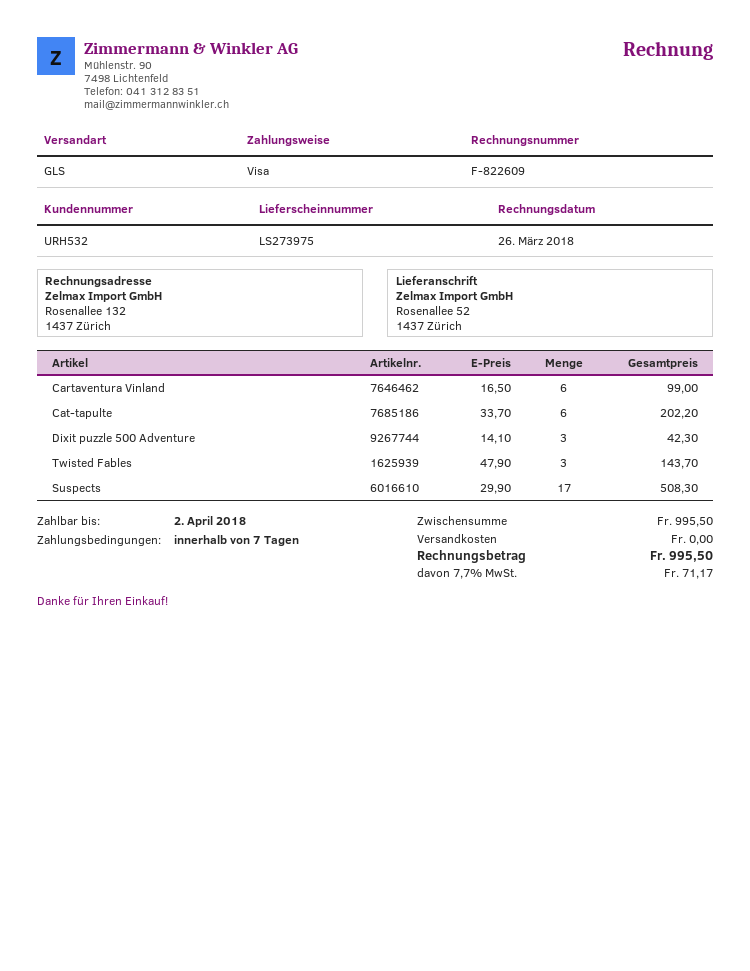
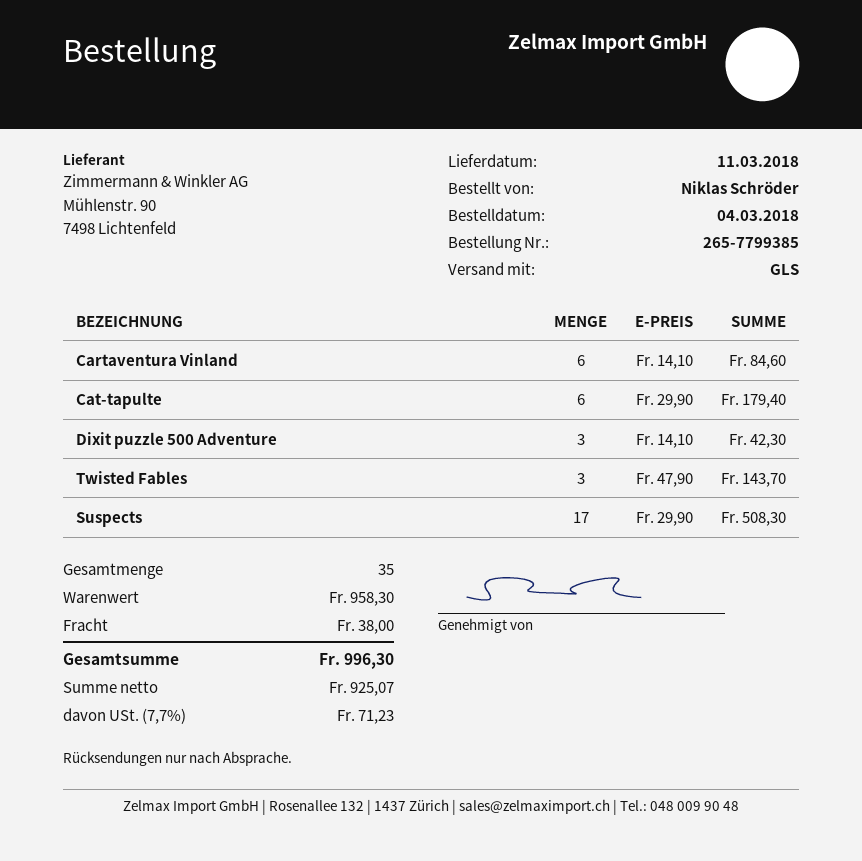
Cartaventura Vinland: 6 x 16.50 = 99.00 -> 6 x 14.10 = 84.60
Cat-tapulte: 6 x 33.70 = 202.20 -> 6 x 29.90 = 179.40
subtotal: 995.50 -> 958.30
shipping: 0.00 -> 38.00
tax: 7.7% = 71.17 -> 7.7% = 71.23
total: 995.50 -> 996.30

